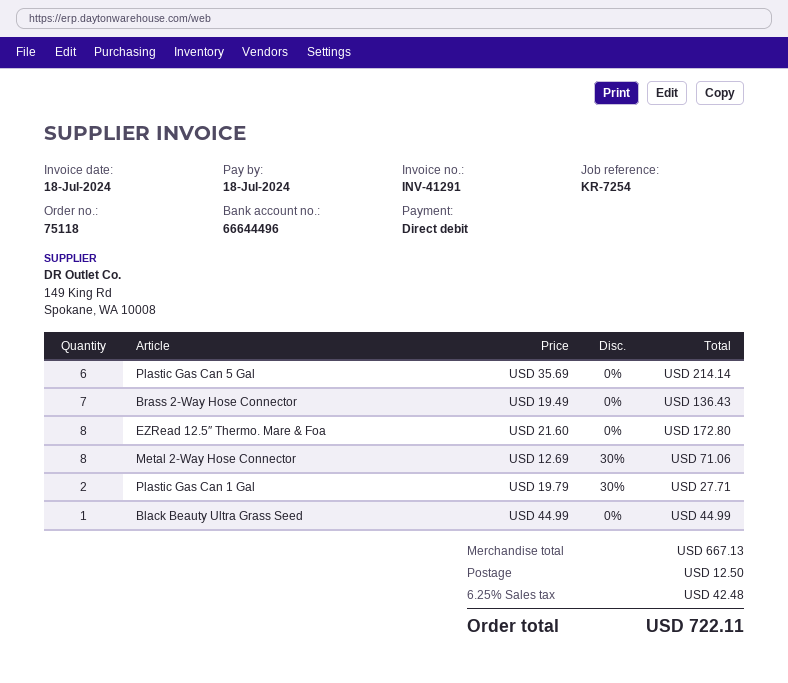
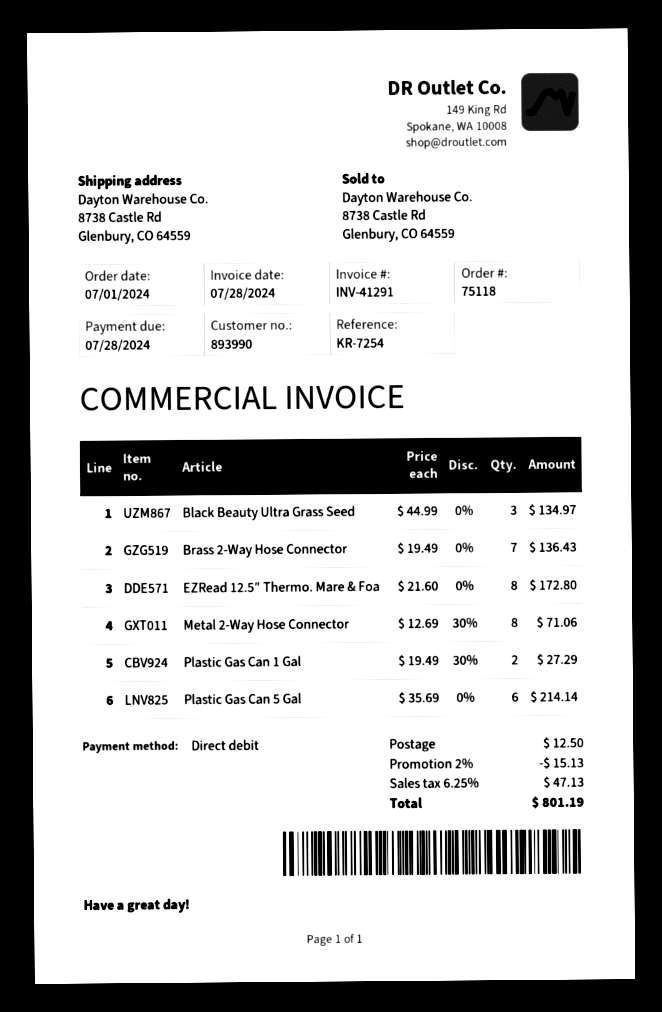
invoice date: 2024-07-18 -> 2024-07-28
due date: 2024-07-18 -> 2024-07-28
Plastic Gas Can 1 Gal: 2 x 19.79 - 30% = 27.71 -> 2 x 19.49 - 30% = 27.29
Black Beauty Ultra Grass Seed: 1 x 44.99 = 44.99 -> 3 x 44.99 = 134.97
discount: none -> 2% = 15.13
tax: 6.25% = 42.48 -> 6.25% = 47.13
total: 722.11 -> 801.19

